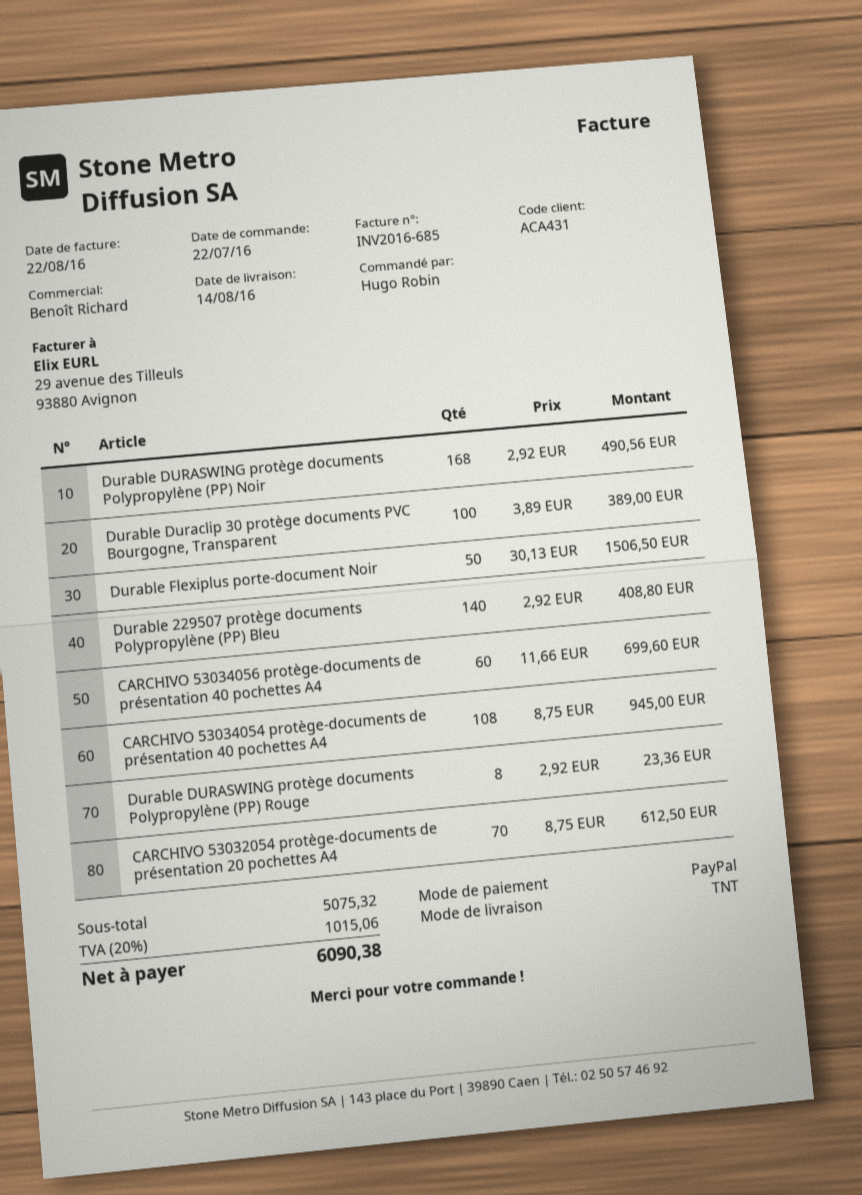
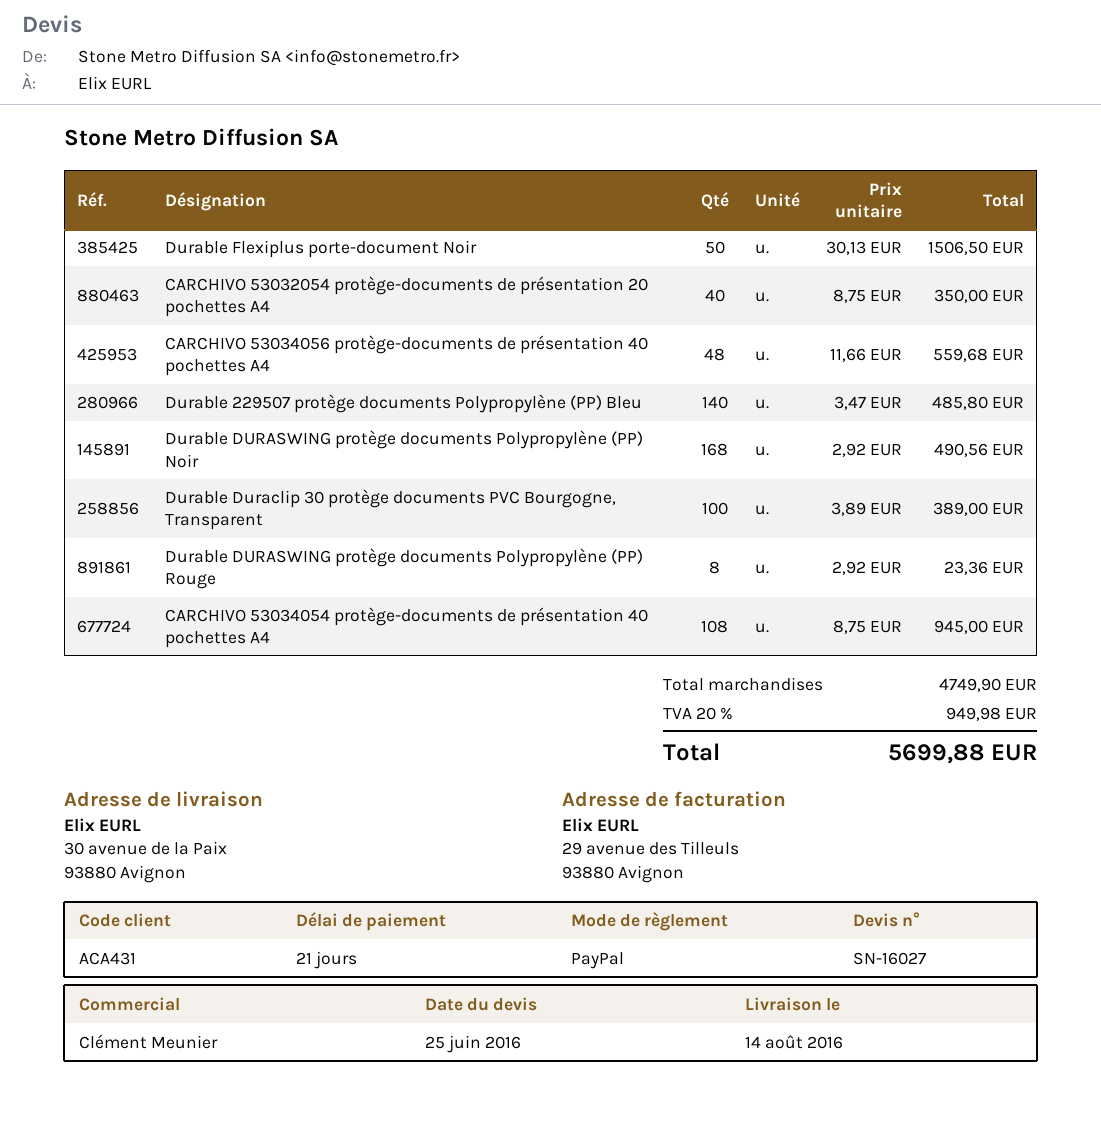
sales rep: Benoît Richard -> Clément Meunier
Durable 229507 protège documents Polypropylène (PP) Bleu: 140 x 2.92 = 408.80 -> 140 x 3.47 = 485.80
CARCHIVO 53034056 protège-documents de présentation 40 pochettes A4: 60 x 11.66 = 699.60 -> 48 x 11.66 = 559.68
CARCHIVO 53032054 protège-documents de présentation 20 pochettes A4: 70 x 8.75 = 612.50 -> 40 x 8.75 = 350.00
subtotal: 5075.32 -> 4749.90
tax: 20% = 1015.06 -> 20% = 949.98
total: 6090.38 -> 5699.88

